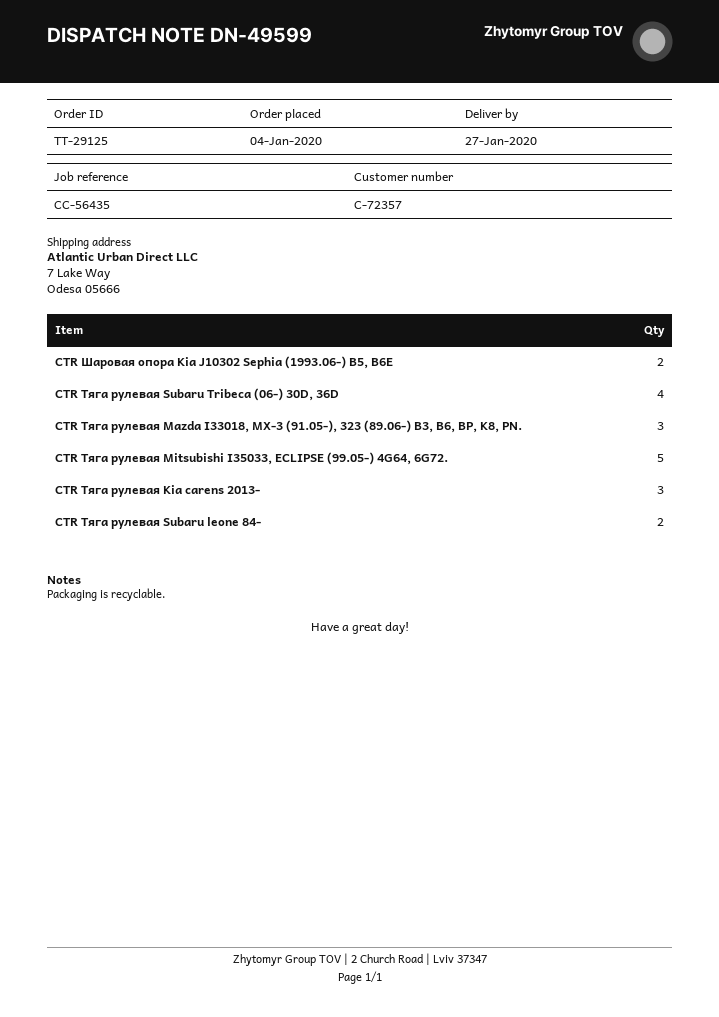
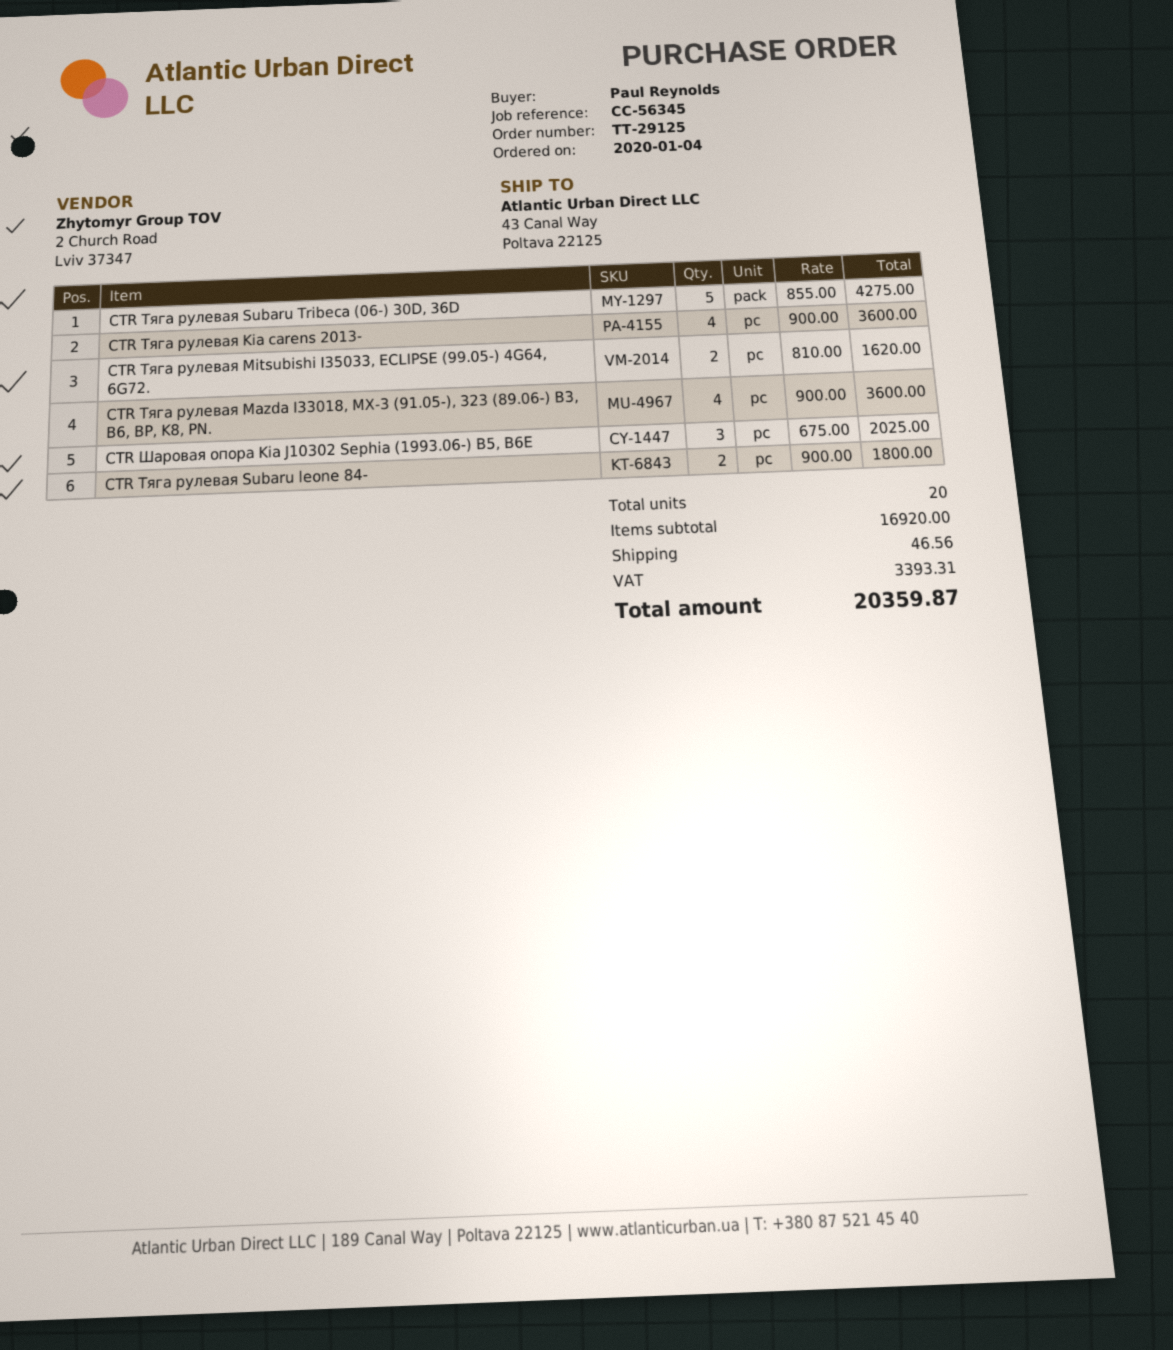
reference: CC-56435 -> CC-56345
ship to: 7 Lake Way, Odesa 05666 -> 43 Canal Way, Poltava 22125
CTR Шаровая опора Kia J10302 Sephia (1993.06-) B5, B6E: 2 -> 3
CTR Тяга рулевая Subaru Tribeca (06-) 30D, 36D: 4 -> 5
CTR Тяга рулевая Mazda I33018, MX-3 (91.05-), 323 (89.06-) B3, B6, BP, K8, PN.: 3 -> 4
CTR Тяга рулевая Mitsubishi I35033, ECLIPSE (99.05-) 4G64, 6G72.: 5 -> 2
CTR Тяга рулевая Kia carens 2013-: 3 -> 4

